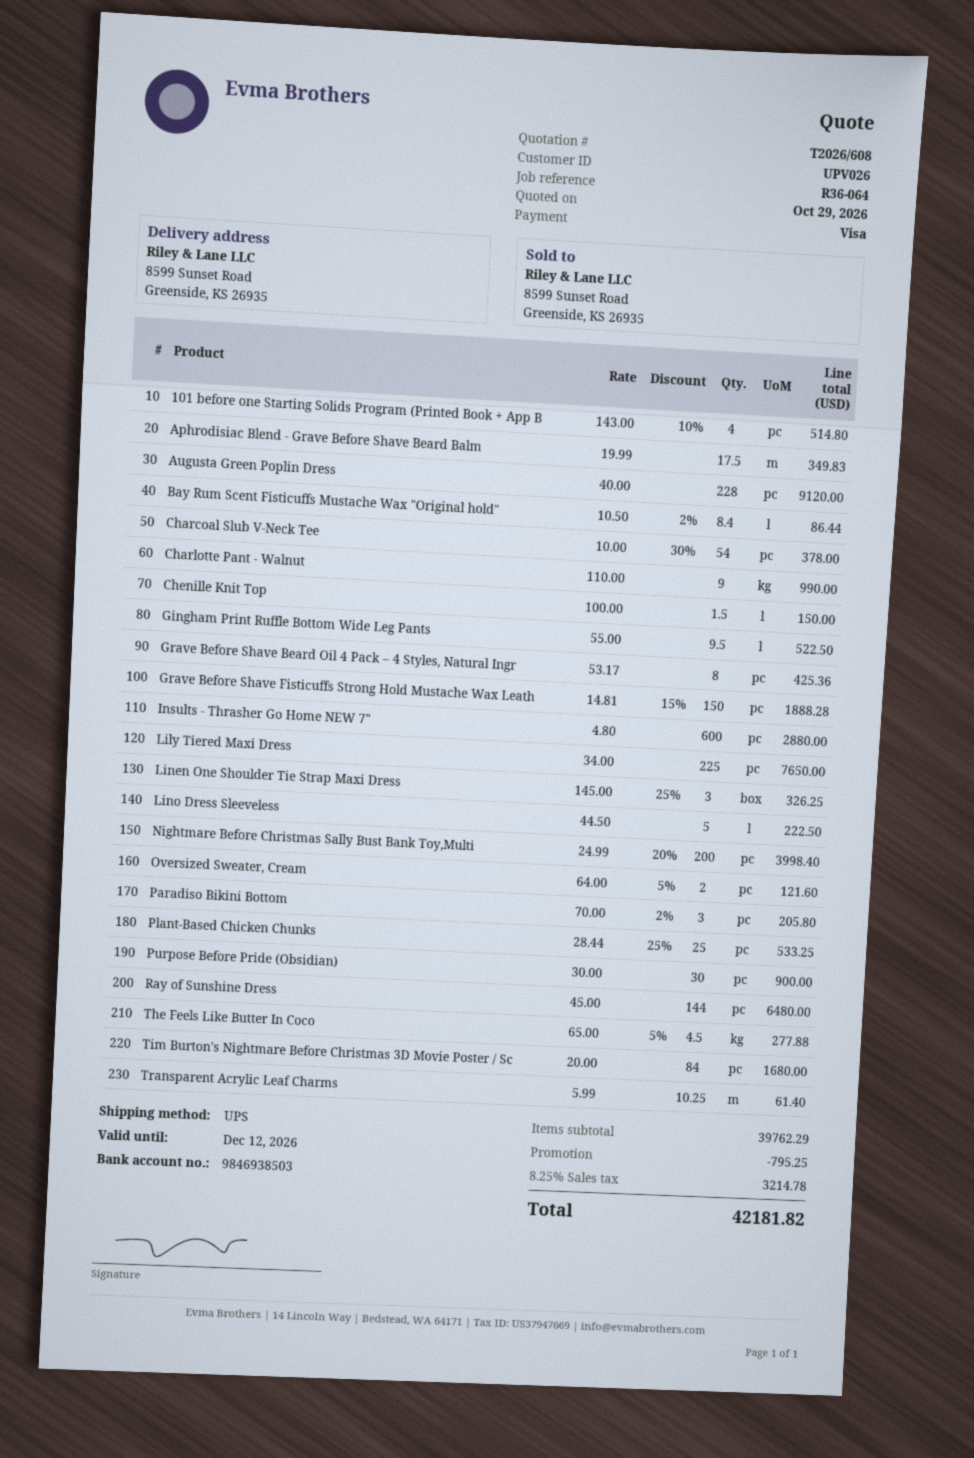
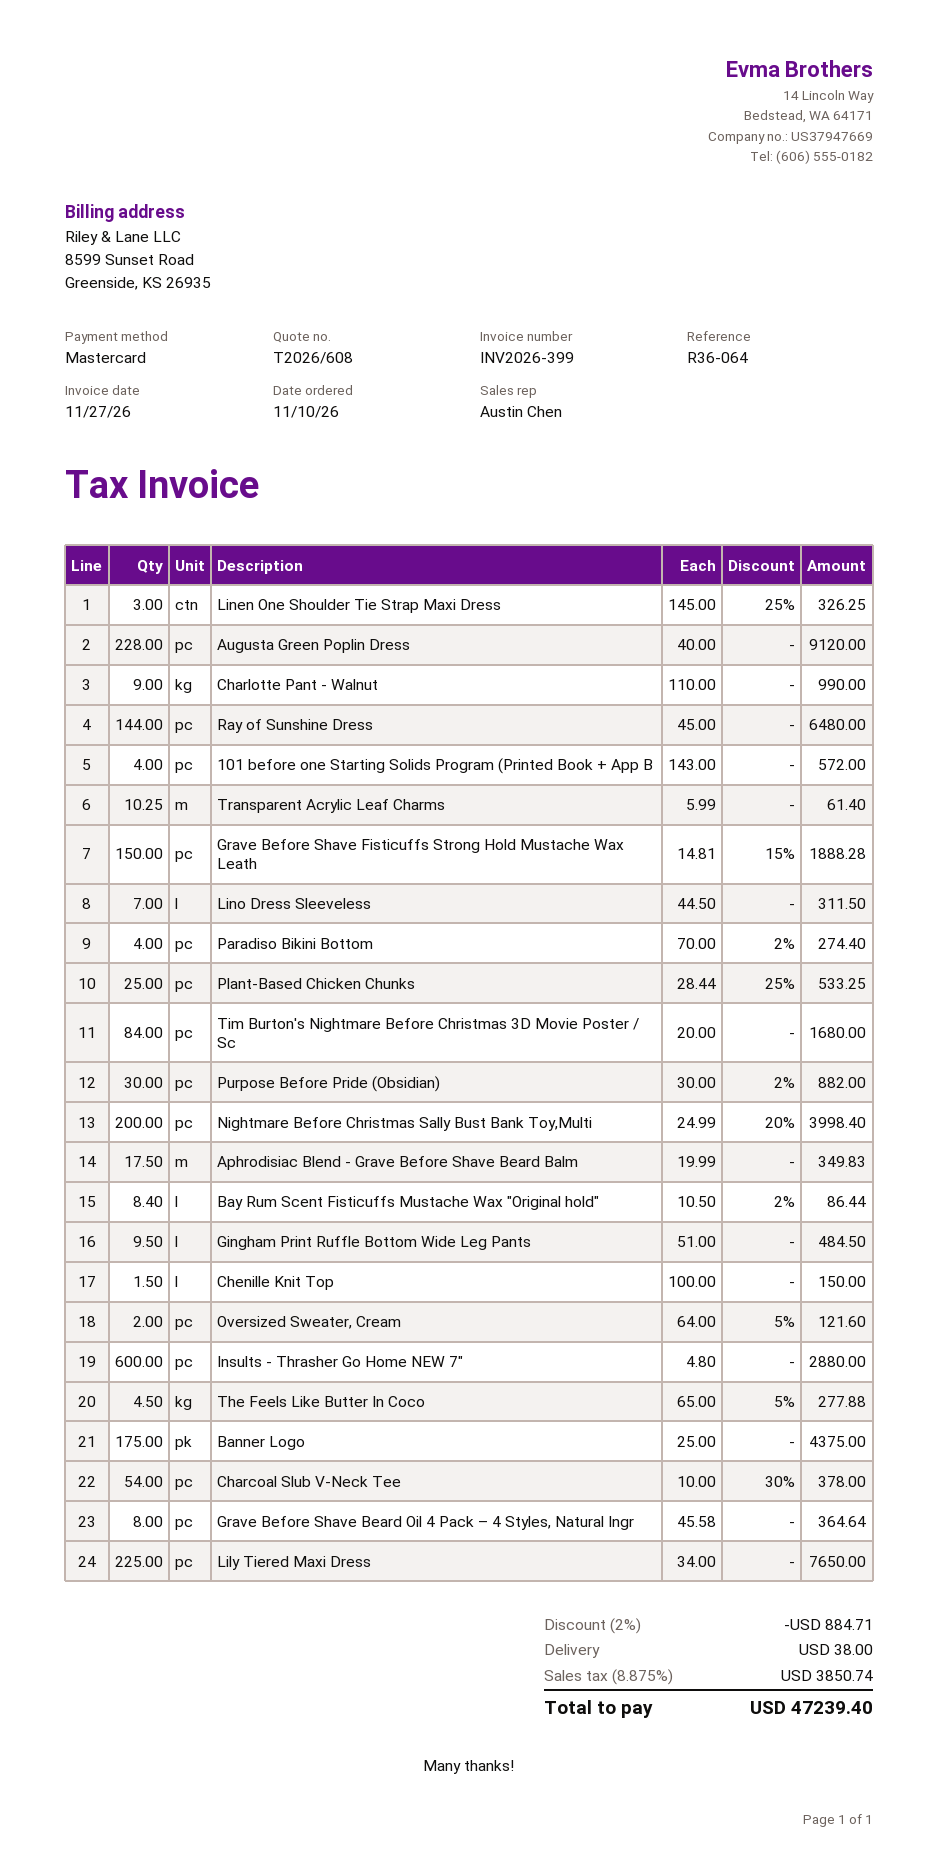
payment method: Visa -> Mastercard
101 before one Starting Solids Program (Printed Book + App B: 4 x 143.00 - 10% = 514.80 -> 4 x 143.00 = 572.00
Gingham Print Ruffle Bottom Wide Leg Pants: 9.5 x 55.00 = 522.50 -> 9.5 x 51.00 = 484.50
Grave Before Shave Beard Oil 4 Pack – 4 Styles, Natural Ingr: 8 x 53.17 = 425.36 -> 8 x 45.58 = 364.64
Lino Dress Sleeveless: 5 x 44.50 = 222.50 -> 7 x 44.50 = 311.50
Paradiso Bikini Bottom: 3 x 70.00 - 2% = 205.80 -> 4 x 70.00 - 2% = 274.40
Purpose Before Pride (Obsidian): 30 x 30.00 = 900.00 -> 30 x 30.00 - 2% = 882.00
Banner Logo: none -> 175 x 25.00 = 4375.00
discount: 795.25 -> 884.71
shipping: none -> 38.00
tax: 8.25% = 3214.78 -> 8.875% = 3850.74
total: 42181.82 -> 47239.40

